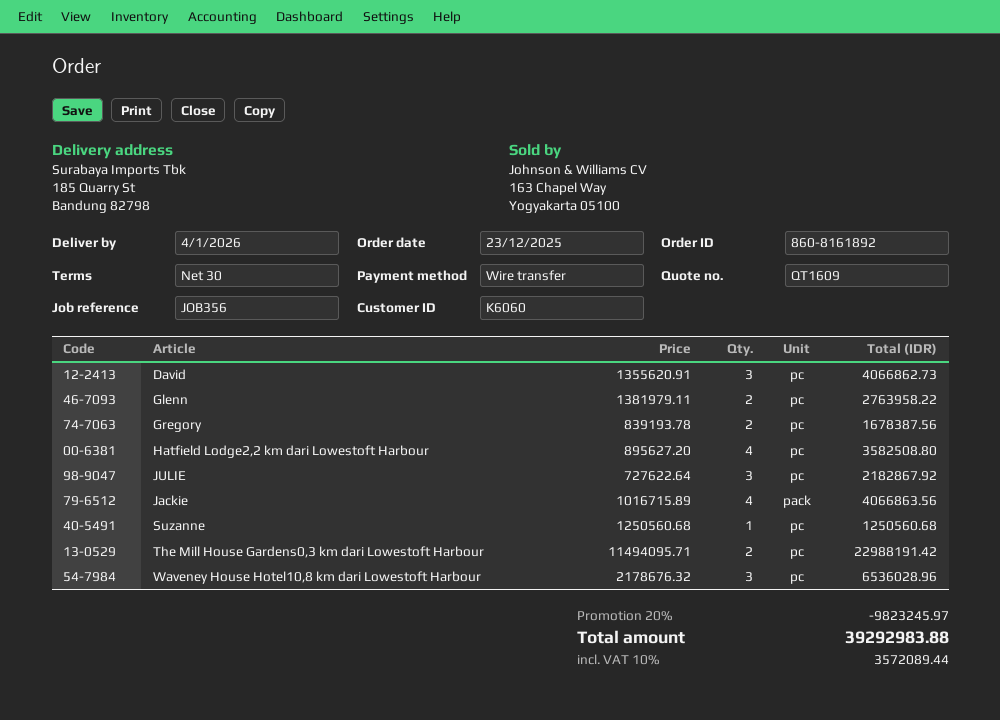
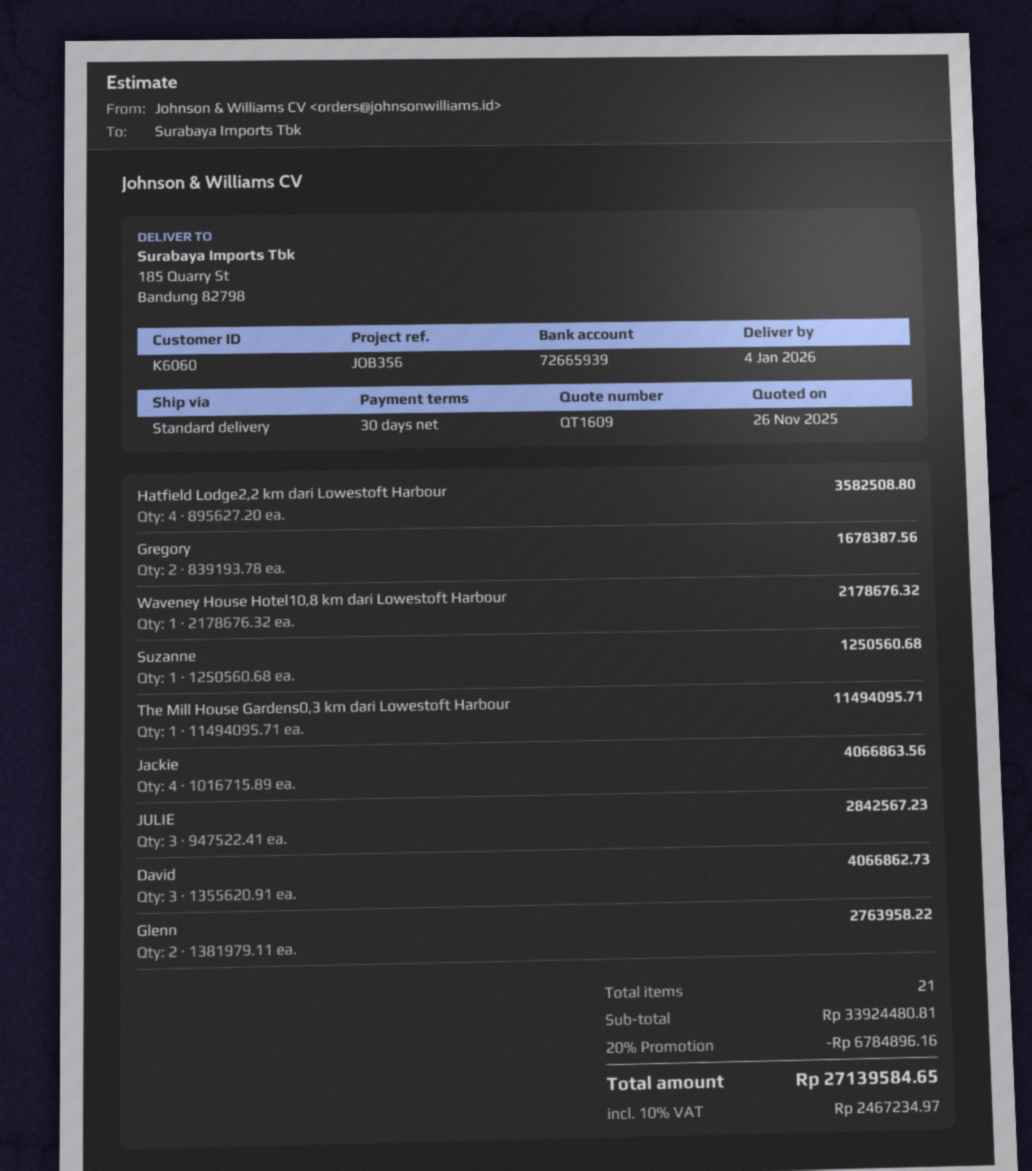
JULIE: 3 x 727622.64 = 2182867.92 -> 3 x 947522.41 = 2842567.23
The Mill House Gardens0,3 km dari Lowestoft Harbour: 2 x 11494095.71 = 22988191.42 -> 1 x 11494095.71 = 11494095.71
Waveney House Hotel10,8 km dari Lowestoft Harbour: 3 x 2178676.32 = 6536028.96 -> 1 x 2178676.32 = 2178676.32
discount: 20% = 9823245.97 -> 20% = 6784896.16
tax: 10% = 3572089.44 -> 10% = 2467234.97
total: 39292983.88 -> 27139584.65

